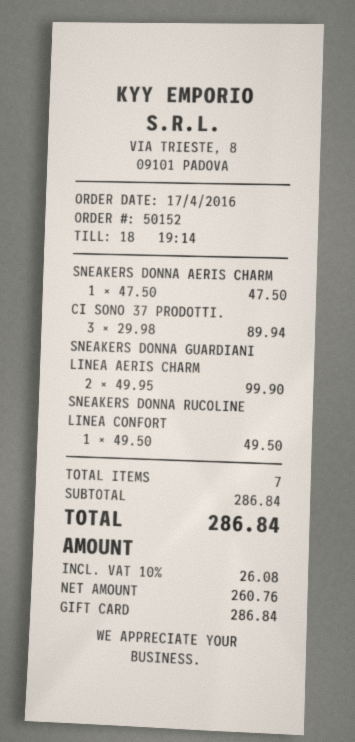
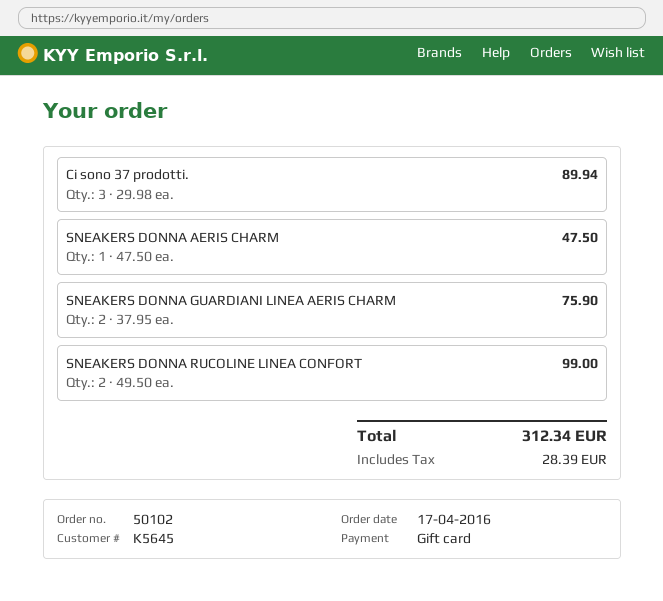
order number: 50152 -> 50102
SNEAKERS DONNA GUARDIANI LINEA AERIS CHARM: 2 x 49.95 = 99.90 -> 2 x 37.95 = 75.90
SNEAKERS DONNA RUCOLINE LINEA CONFORT: 1 x 49.50 = 49.50 -> 2 x 49.50 = 99.00
tax: 26.08 -> 28.39
total: 286.84 -> 312.34

